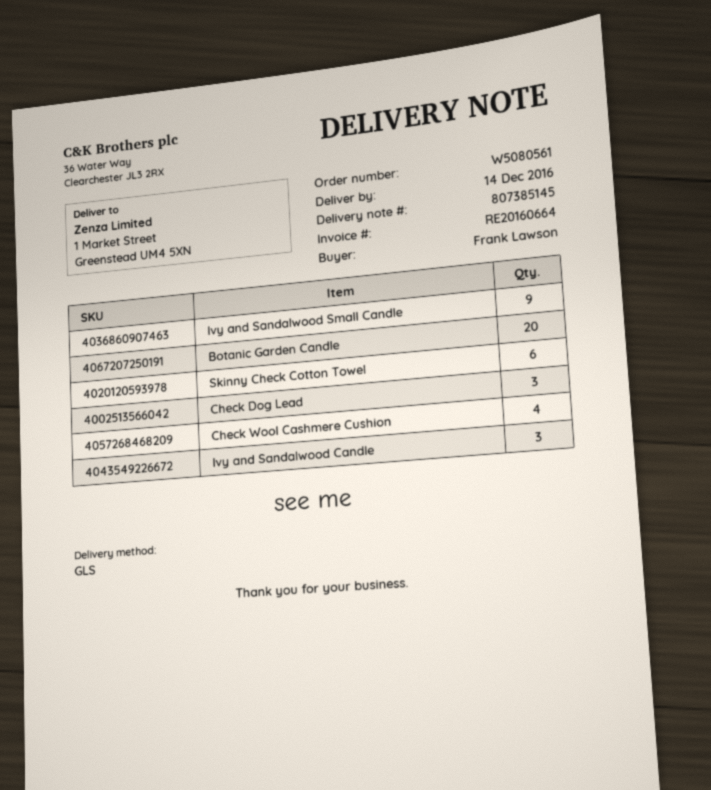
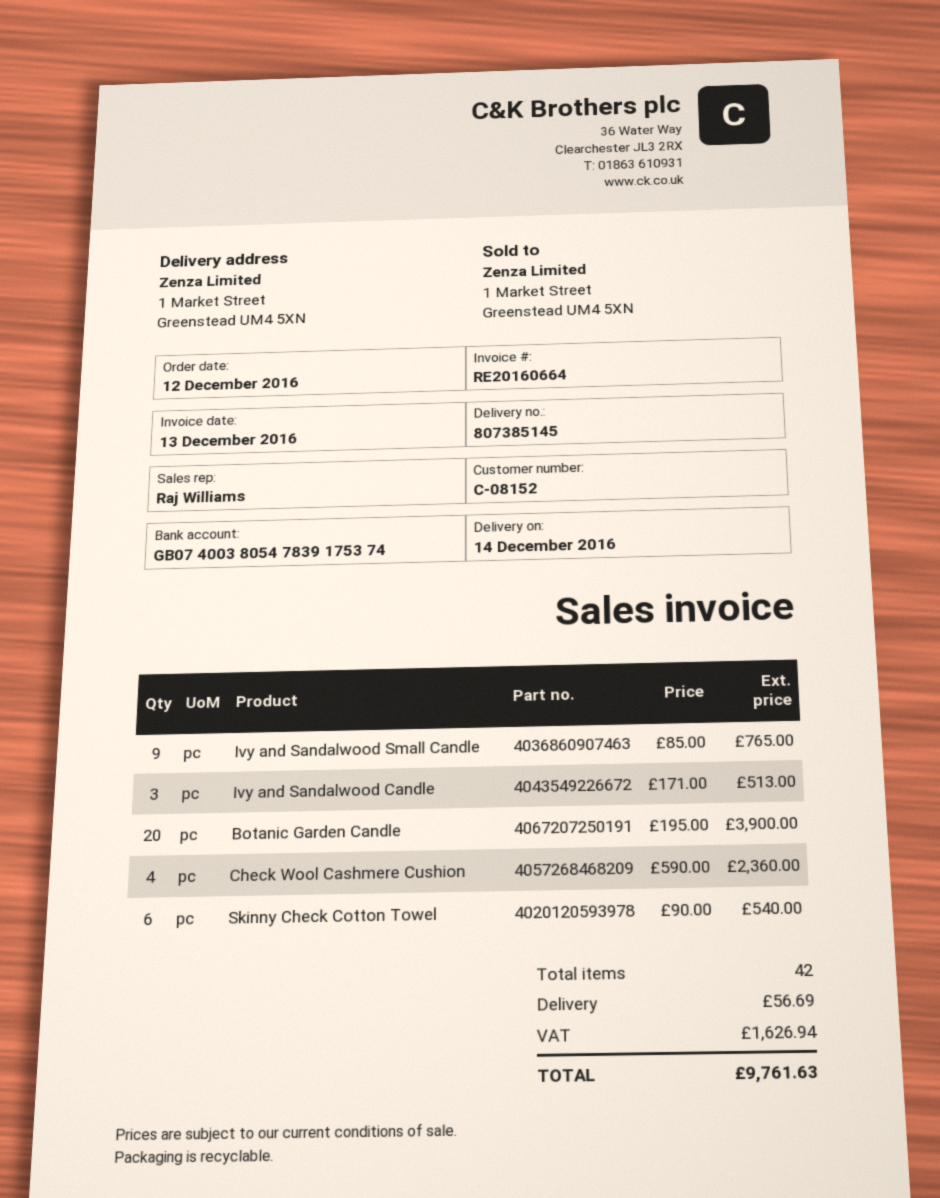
Check Dog Lead: 3 -> none

